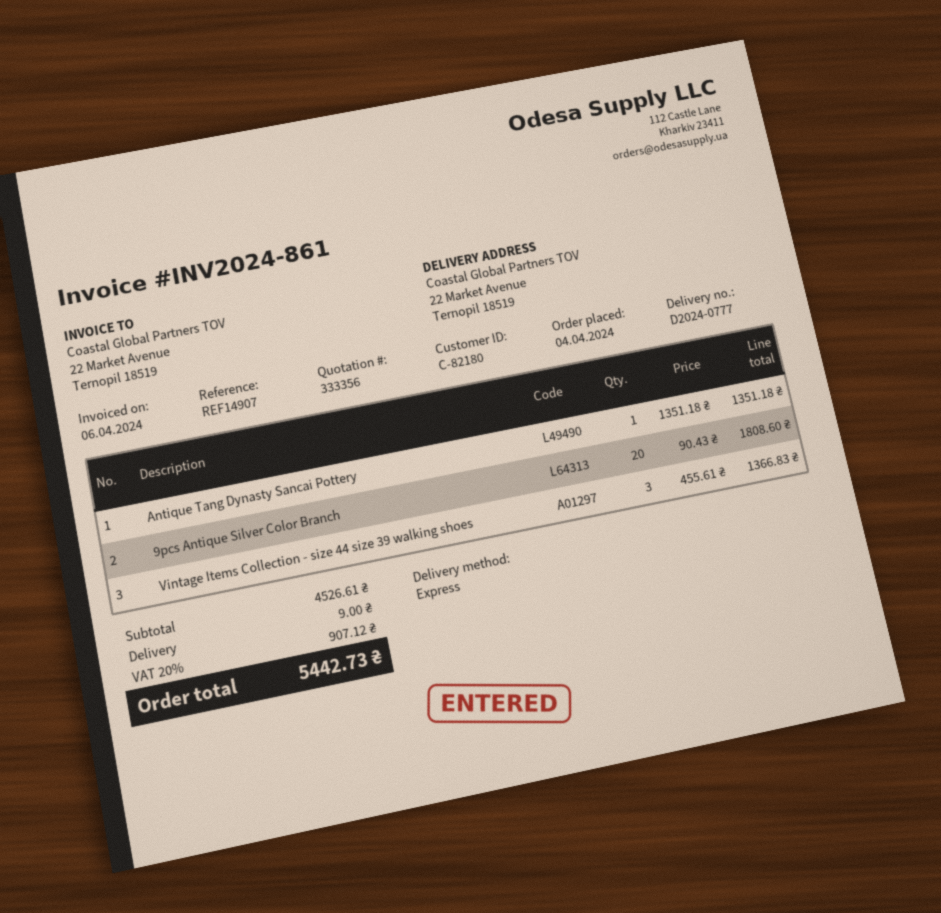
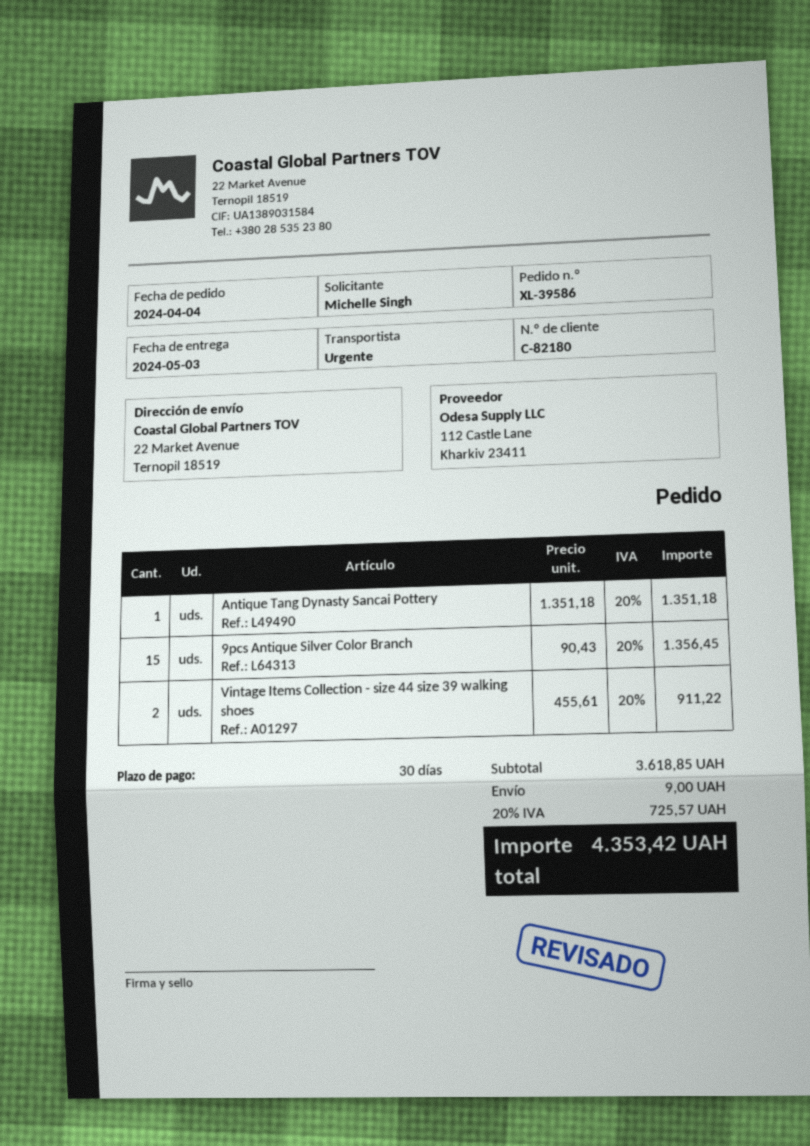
9pcs Antique Silver Color Branch: 20 x 90.43 = 1808.60 -> 15 x 90.43 = 1356.45
Vintage Items Collection - size 44 size 39 walking shoes: 3 x 455.61 = 1366.83 -> 2 x 455.61 = 911.22
subtotal: 4526.61 -> 3618.85
tax: 20% = 907.12 -> 20% = 725.57
total: 5442.73 -> 4353.42

